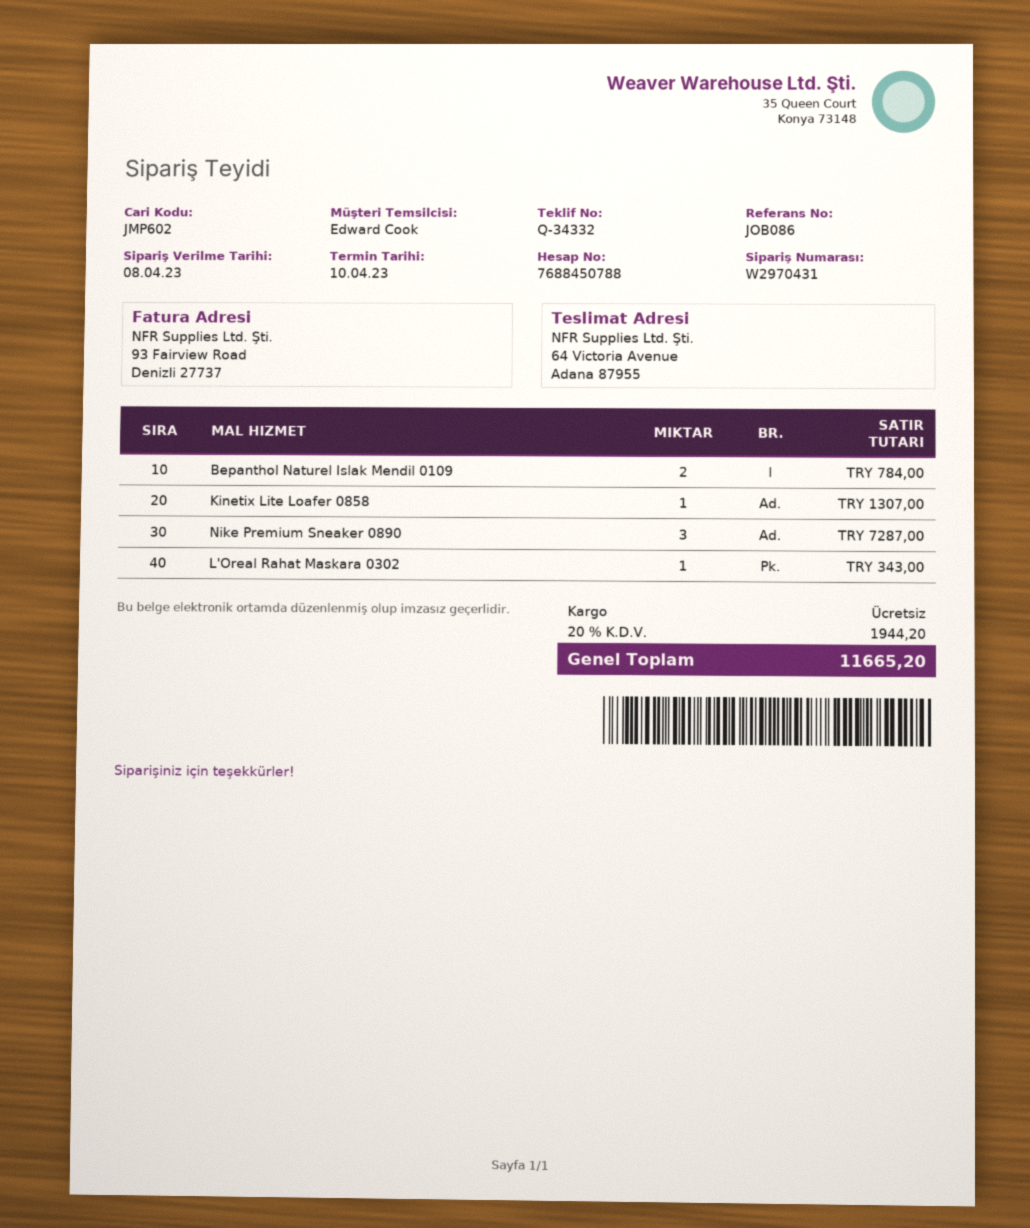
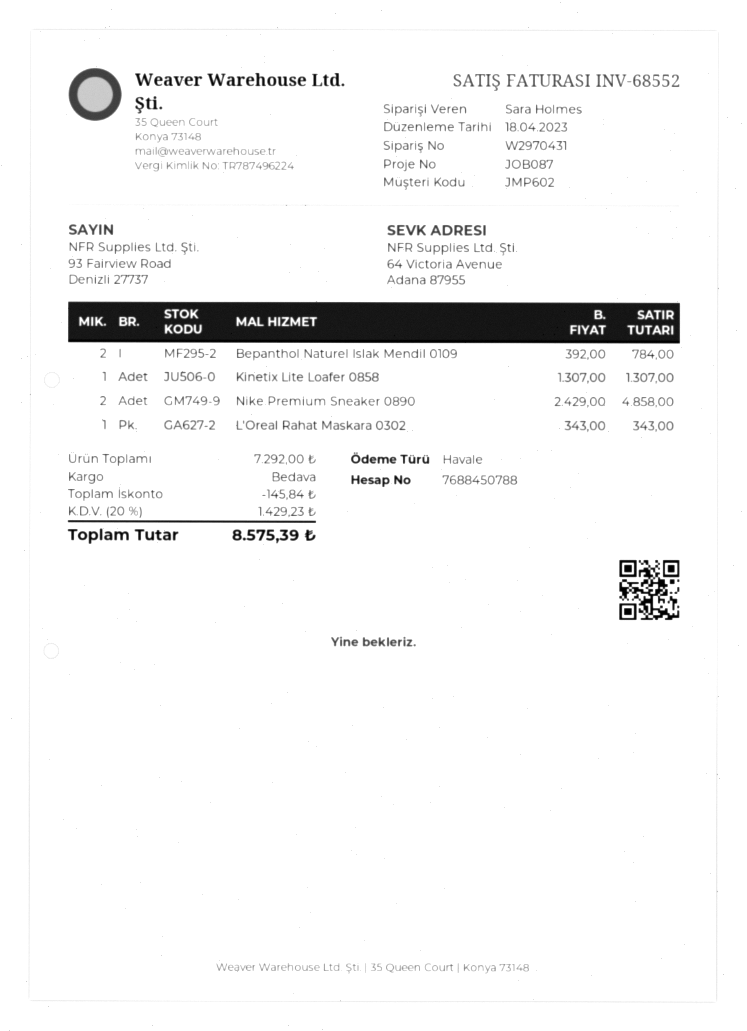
reference: JOB086 -> JOB087
Nike Premium Sneaker 0890: 3 for 7287.00 -> 2 for 4858.00
discount: none -> 145.84
tax: 20% = 1944.20 -> 20% = 1429.23
total: 11665.20 -> 8575.39

